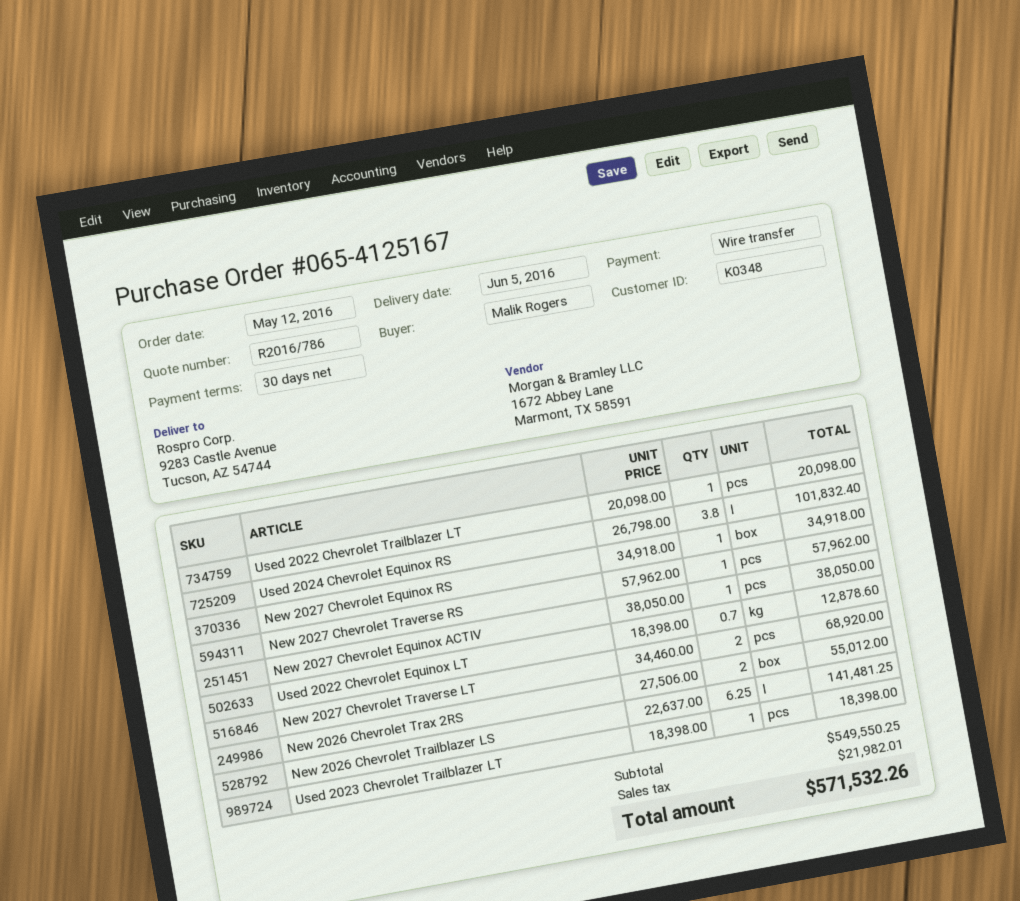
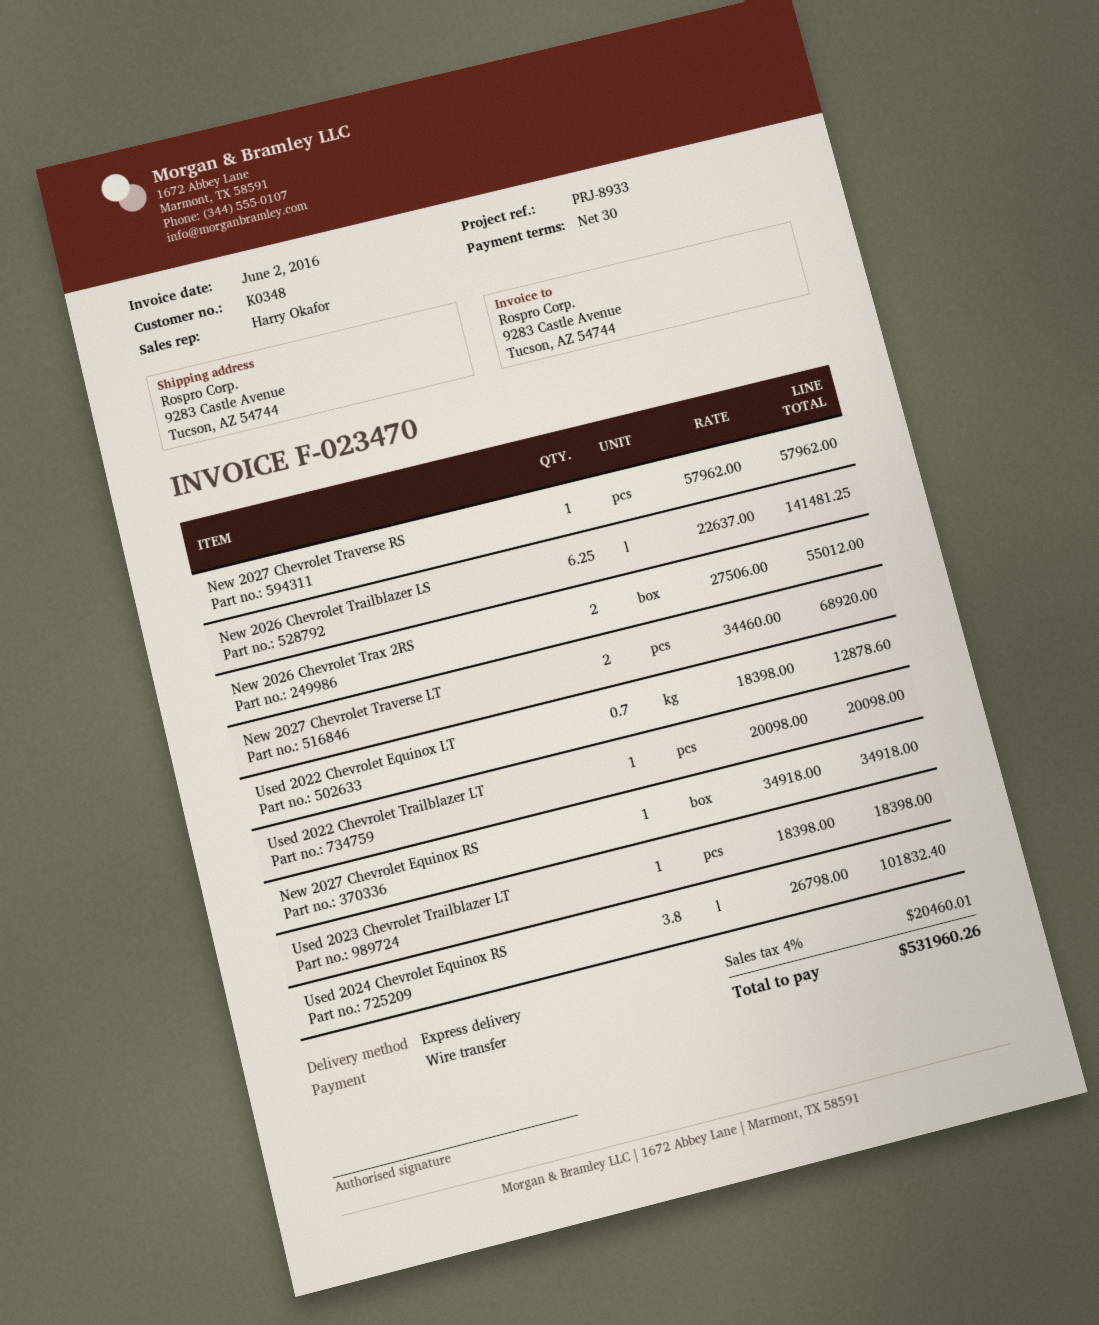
New 2027 Chevrolet Equinox ACTIV: 1 x 38050.00 = 38050.00 -> none
tax: 21982.01 -> 20460.01
total: 571532.26 -> 531960.26

